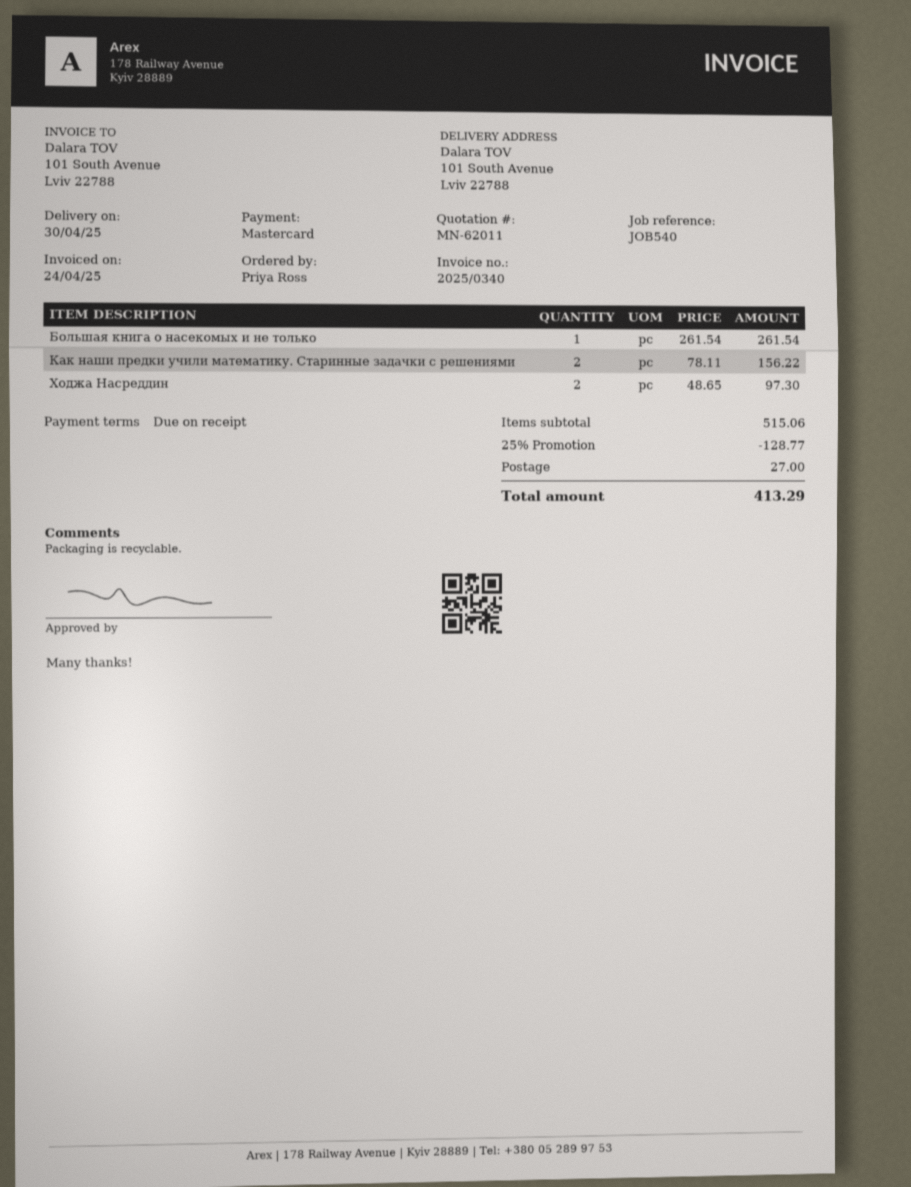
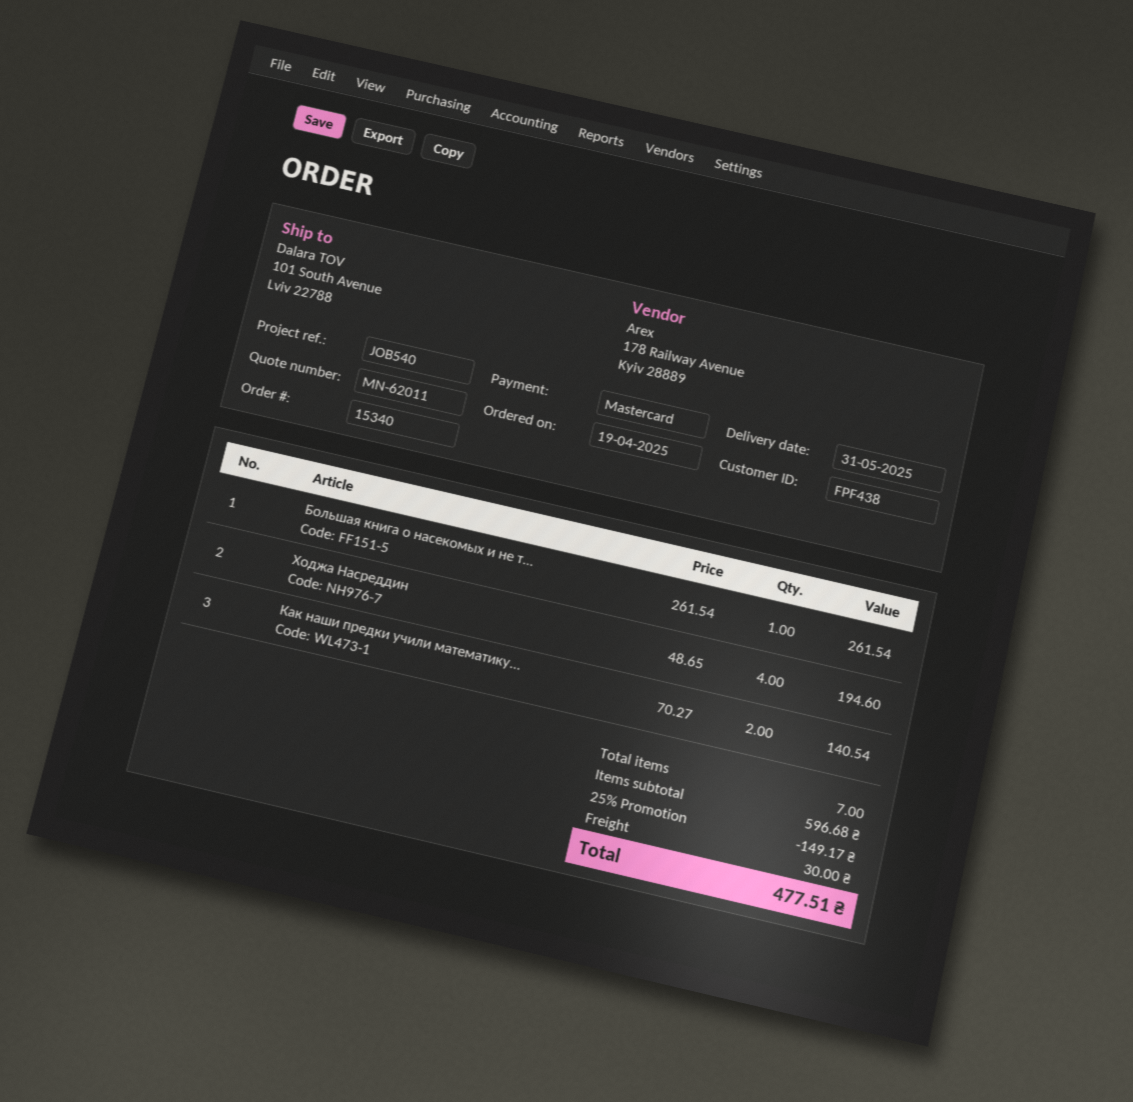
delivery date: 2025-04-30 -> 2025-05-31
Как наши предки учили математику. Старинные задачки с решениями: 2 x 78.11 = 156.22 -> 2 x 70.27 = 140.54
Ходжа Насреддин: 2 x 48.65 = 97.30 -> 4 x 48.65 = 194.60
subtotal: 515.06 -> 596.68
discount: 25% = 128.77 -> 25% = 149.17
shipping: 27.00 -> 30.00
total: 413.29 -> 477.51

